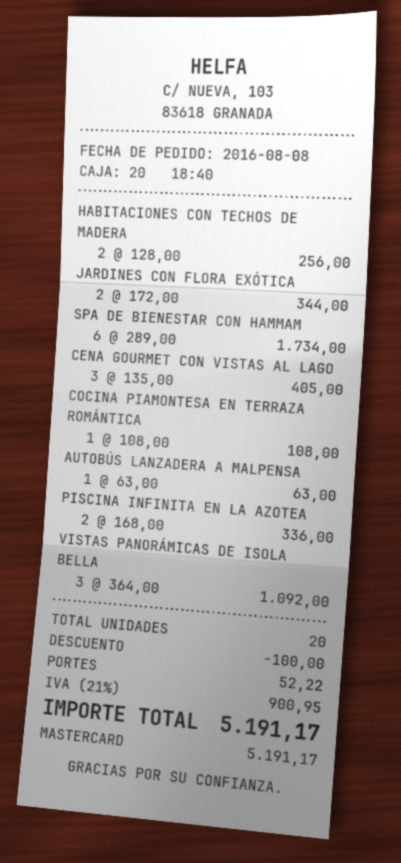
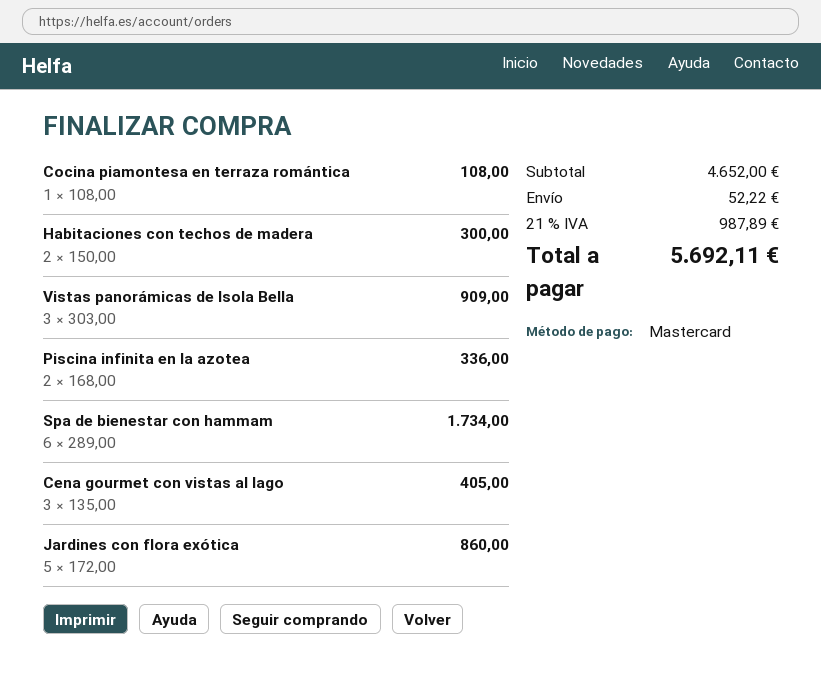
HABITACIONES CON TECHOS DE MADERA: 2 x 128.00 = 256.00 -> 2 x 150.00 = 300.00
JARDINES CON FLORA EXÓTICA: 2 x 172.00 = 344.00 -> 5 x 172.00 = 860.00
AUTOBÚS LANZADERA A MALPENSA: 1 x 63.00 = 63.00 -> none
VISTAS PANORÁMICAS DE ISOLA BELLA: 3 x 364.00 = 1092.00 -> 3 x 303.00 = 909.00
discount: 100.00 -> none
tax: 21% = 900.95 -> 21% = 987.89
total: 5191.17 -> 5692.11

